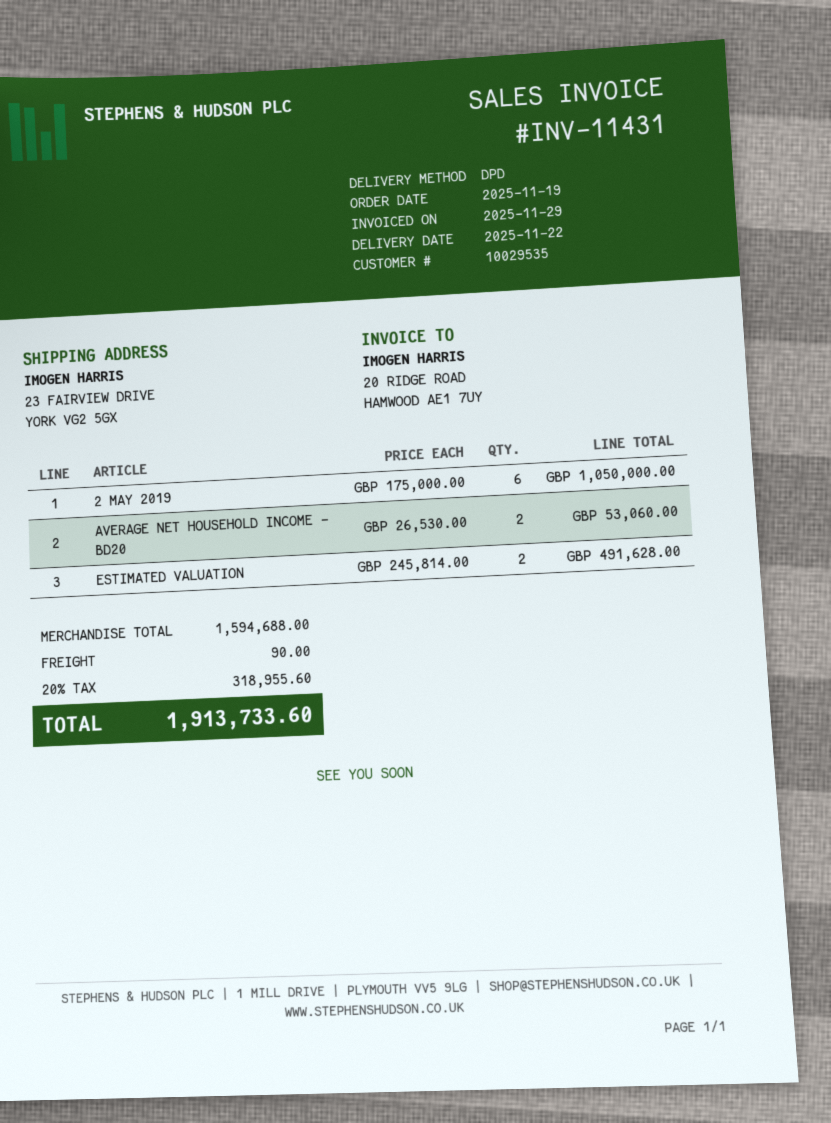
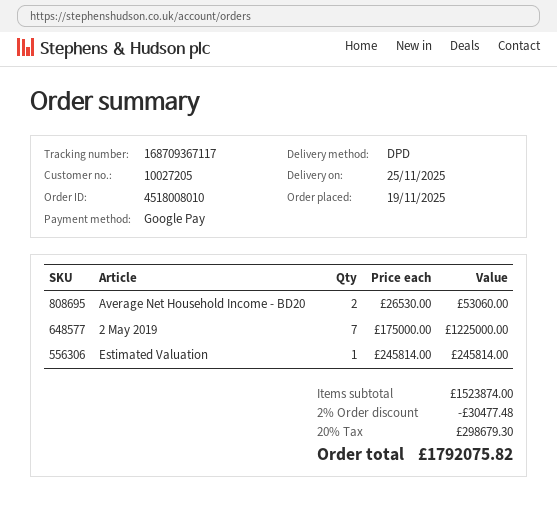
delivery date: 2025-11-22 -> 2025-11-25
customer number: 10029535 -> 10027205
2 MAY 2019: 6 x 175000.00 = 1050000.00 -> 7 x 175000.00 = 1225000.00
ESTIMATED VALUATION: 2 x 245814.00 = 491628.00 -> 1 x 245814.00 = 245814.00
subtotal: 1594688.00 -> 1523874.00
discount: none -> 2% = 30477.48
shipping: 90.00 -> none
tax: 20% = 318955.60 -> 20% = 298679.30
total: 1913733.60 -> 1792075.82

